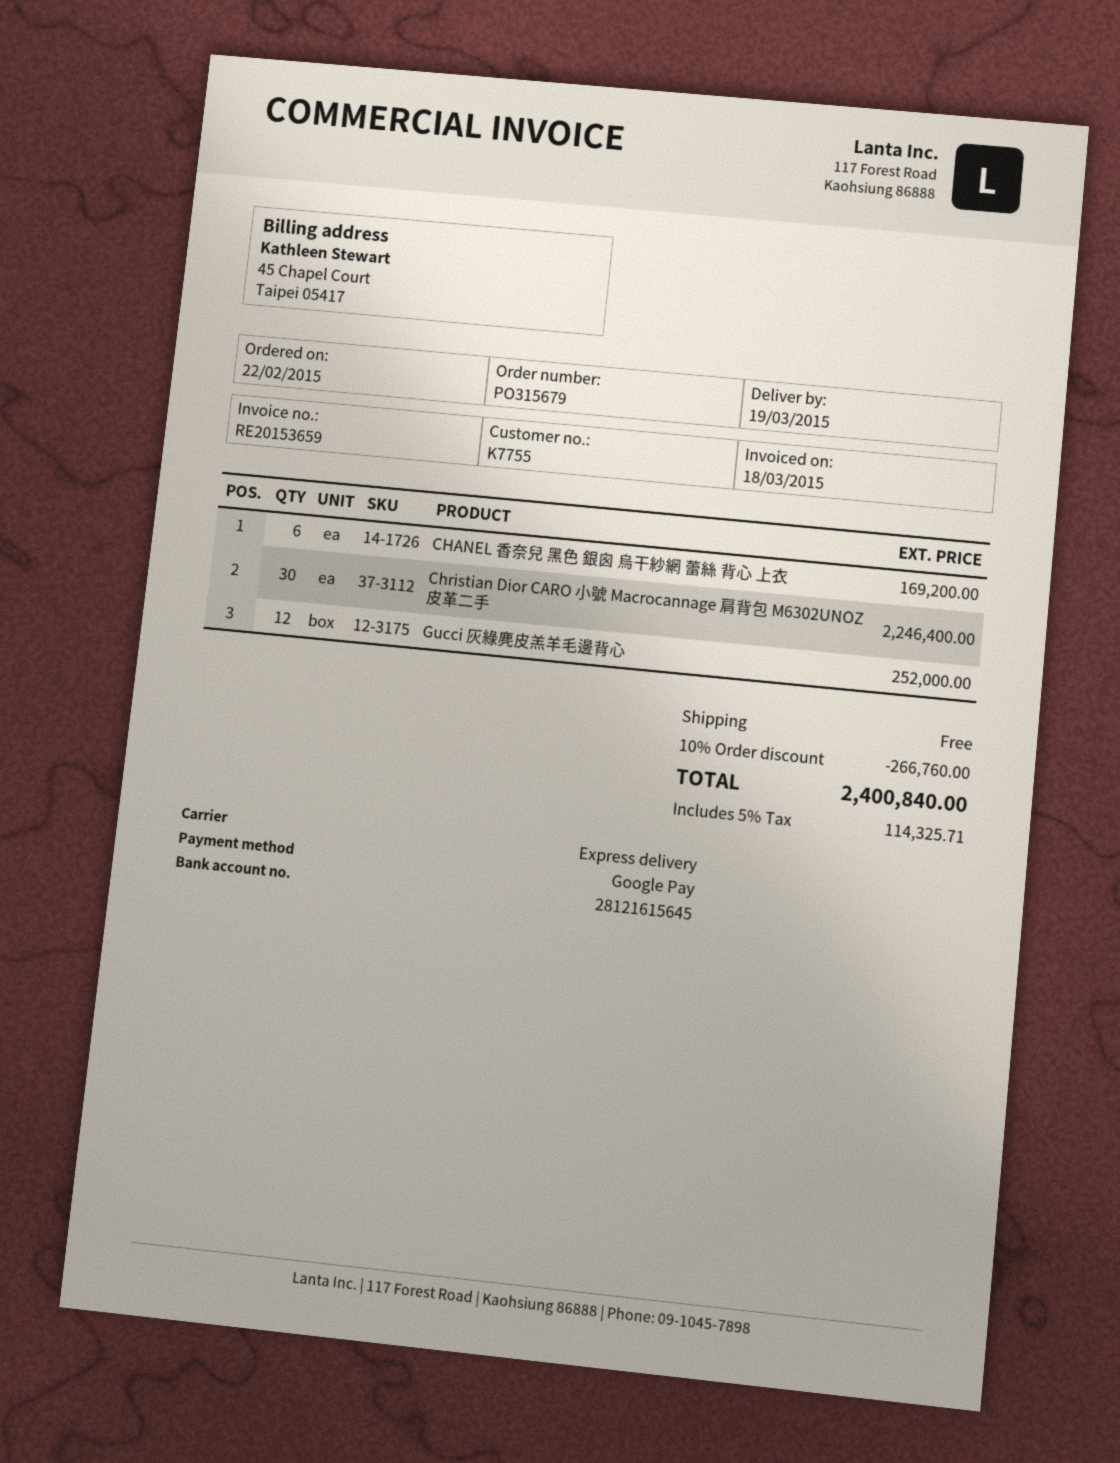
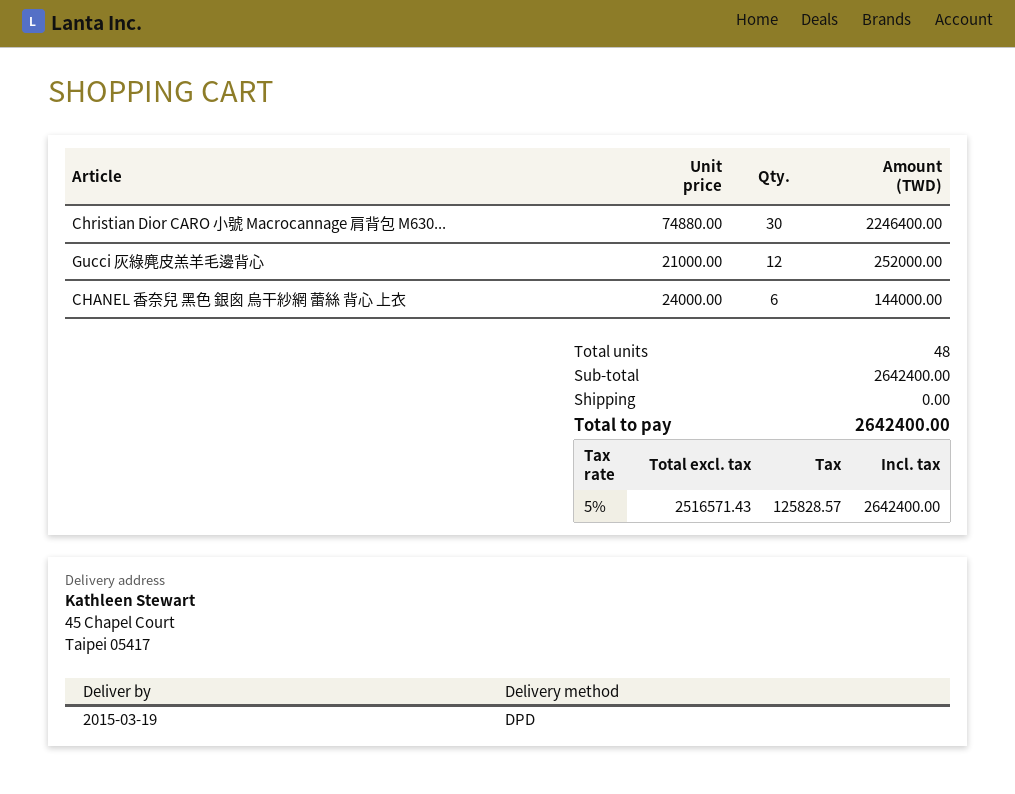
shipping method: express -> DPD
CHANEL 香奈兒 黑色 銀囪 烏干紗網 蕾絲 背心 上衣: 6 for 169200.00 -> 6 for 144000.00
discount: 10% = 266760.00 -> none
tax: 5% = 114325.71 -> 5% = 125828.57
total: 2400840.00 -> 2642400.00

